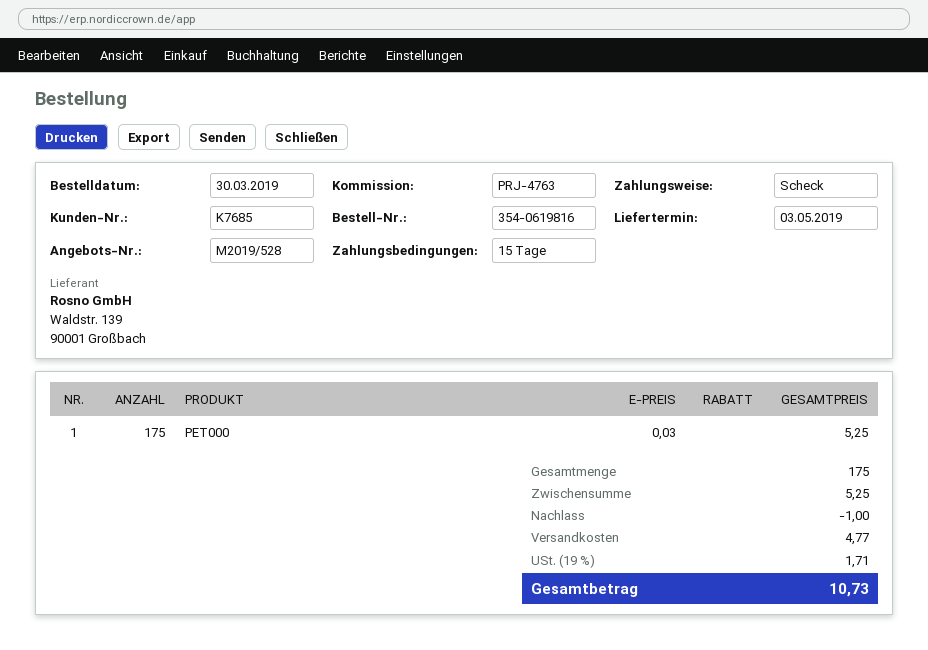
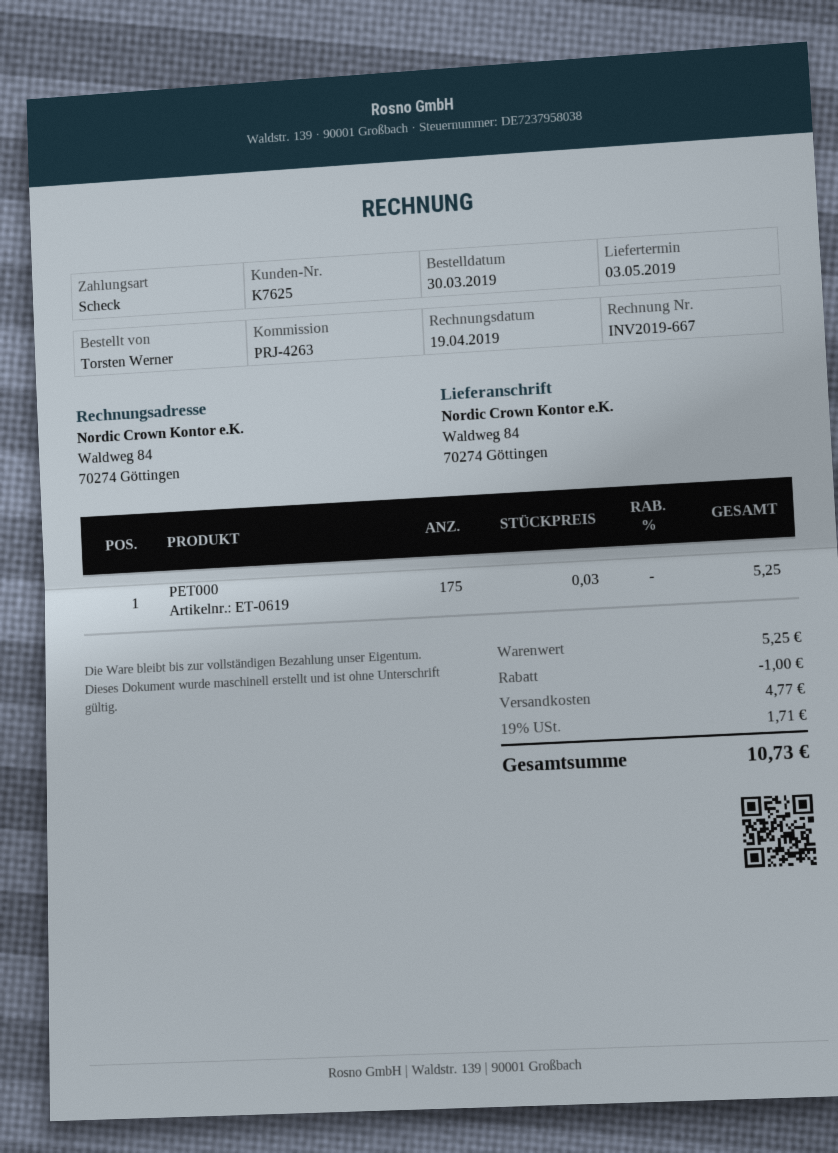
customer number: K7685 -> K7625
reference: PRJ-4763 -> PRJ-4263

